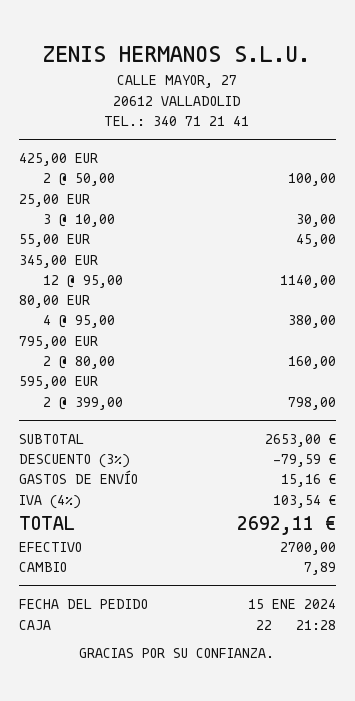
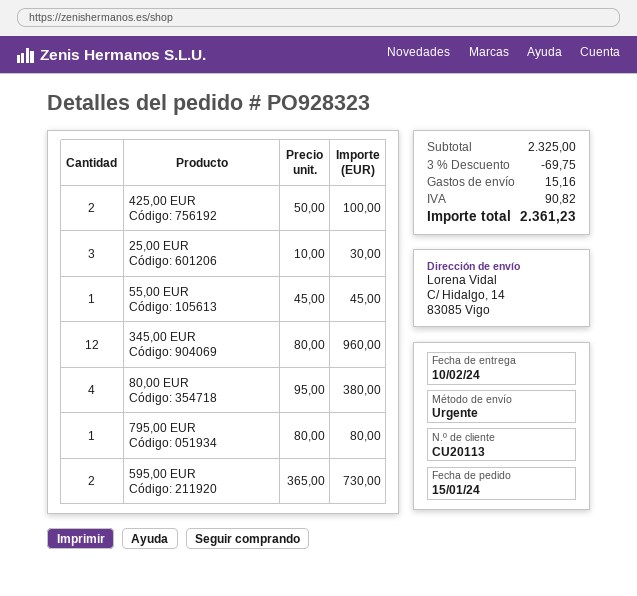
345,00 EUR: 12 x 95.00 = 1140.00 -> 12 x 80.00 = 960.00
795,00 EUR: 2 x 80.00 = 160.00 -> 1 x 80.00 = 80.00
595,00 EUR: 2 x 399.00 = 798.00 -> 2 x 365.00 = 730.00
subtotal: 2653.00 -> 2325.00
discount: 3% = 79.59 -> 3% = 69.75
tax: 103.54 -> 90.82
total: 2692.11 -> 2361.23

